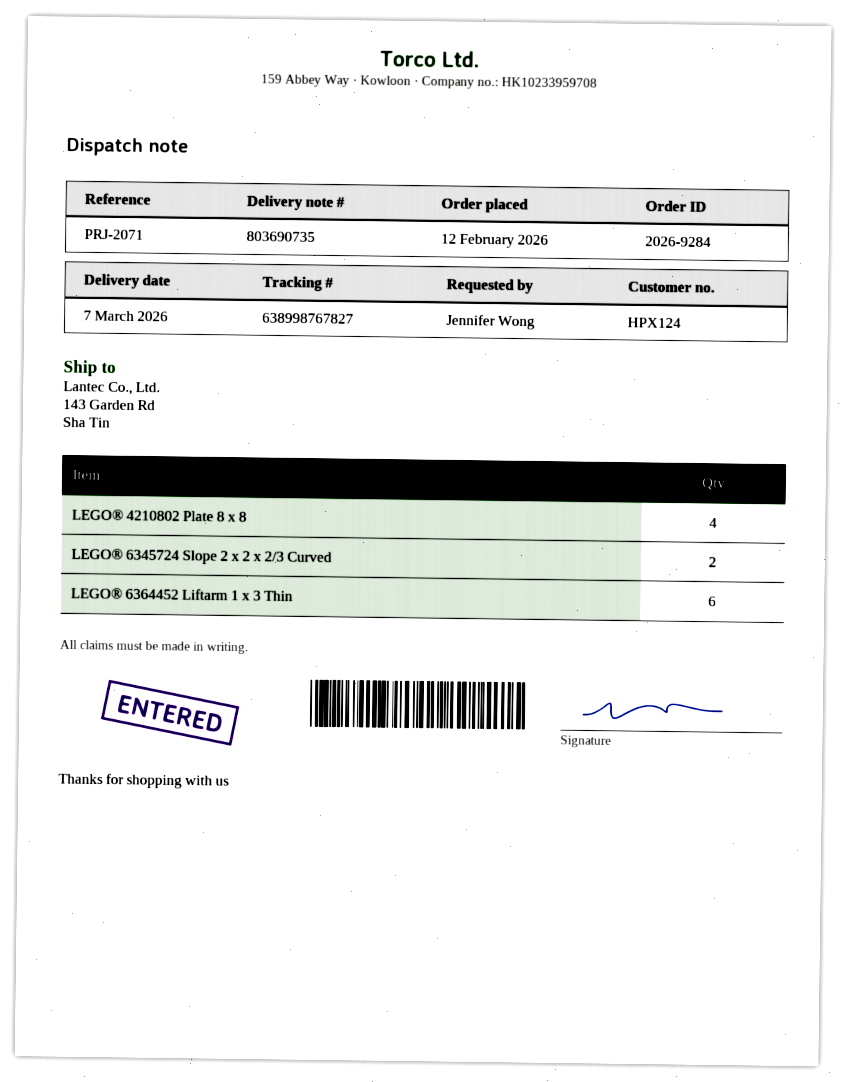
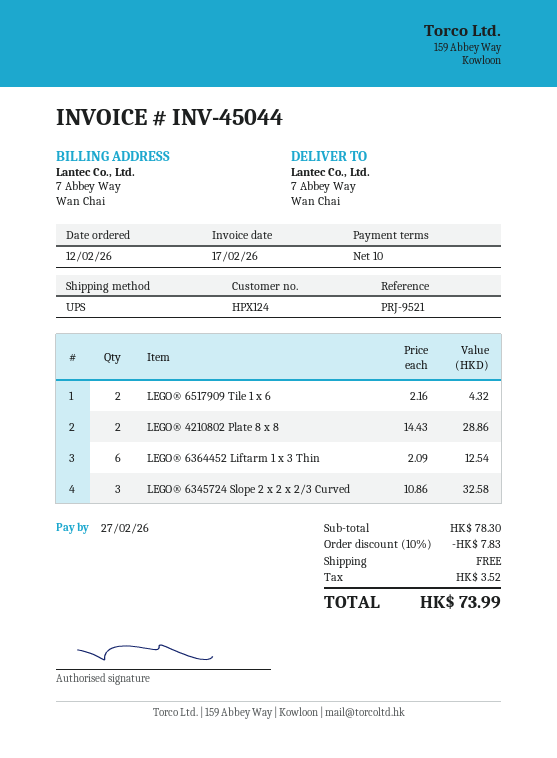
reference: PRJ-2071 -> PRJ-9521
ship to: 143 Garden Rd, Sha Tin -> 7 Abbey Way, Wan Chai
LEGO® 4210802 Plate 8 x 8: 4 -> 2
LEGO® 6345724 Slope 2 x 2 x 2/3 Curved: 2 -> 3
LEGO® 6517909 Tile 1 x 6: none -> 2

